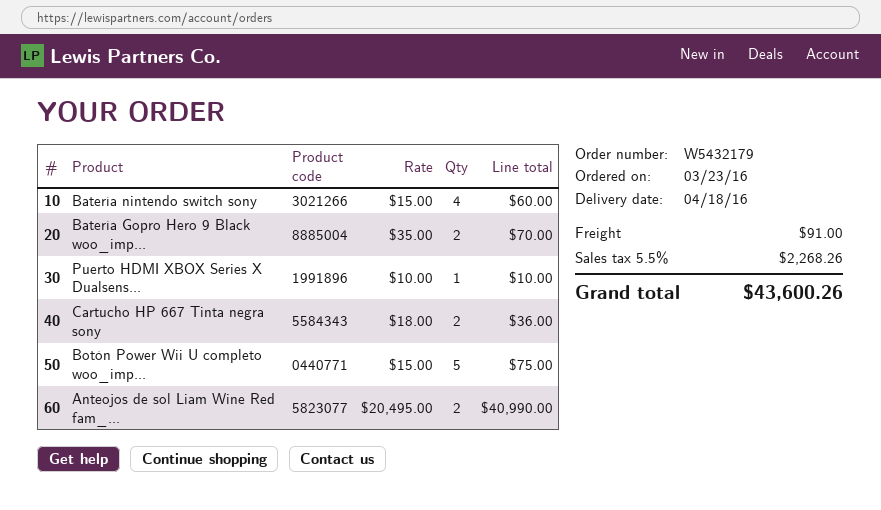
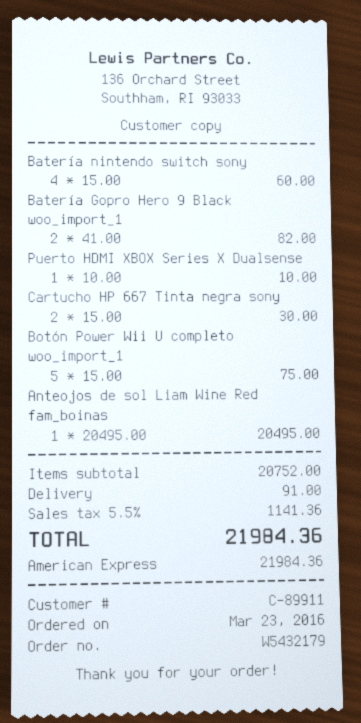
Batería Gopro Hero 9 Black woo_imp...: 2 x 35.00 = 70.00 -> 2 x 41.00 = 82.00
Cartucho HP 667 Tinta negra sony: 2 x 18.00 = 36.00 -> 2 x 15.00 = 30.00
Anteojos de sol Liam Wine Red fam_...: 2 x 20495.00 = 40990.00 -> 1 x 20495.00 = 20495.00
tax: 5.5% = 2268.26 -> 5.5% = 1141.36
total: 43600.26 -> 21984.36

